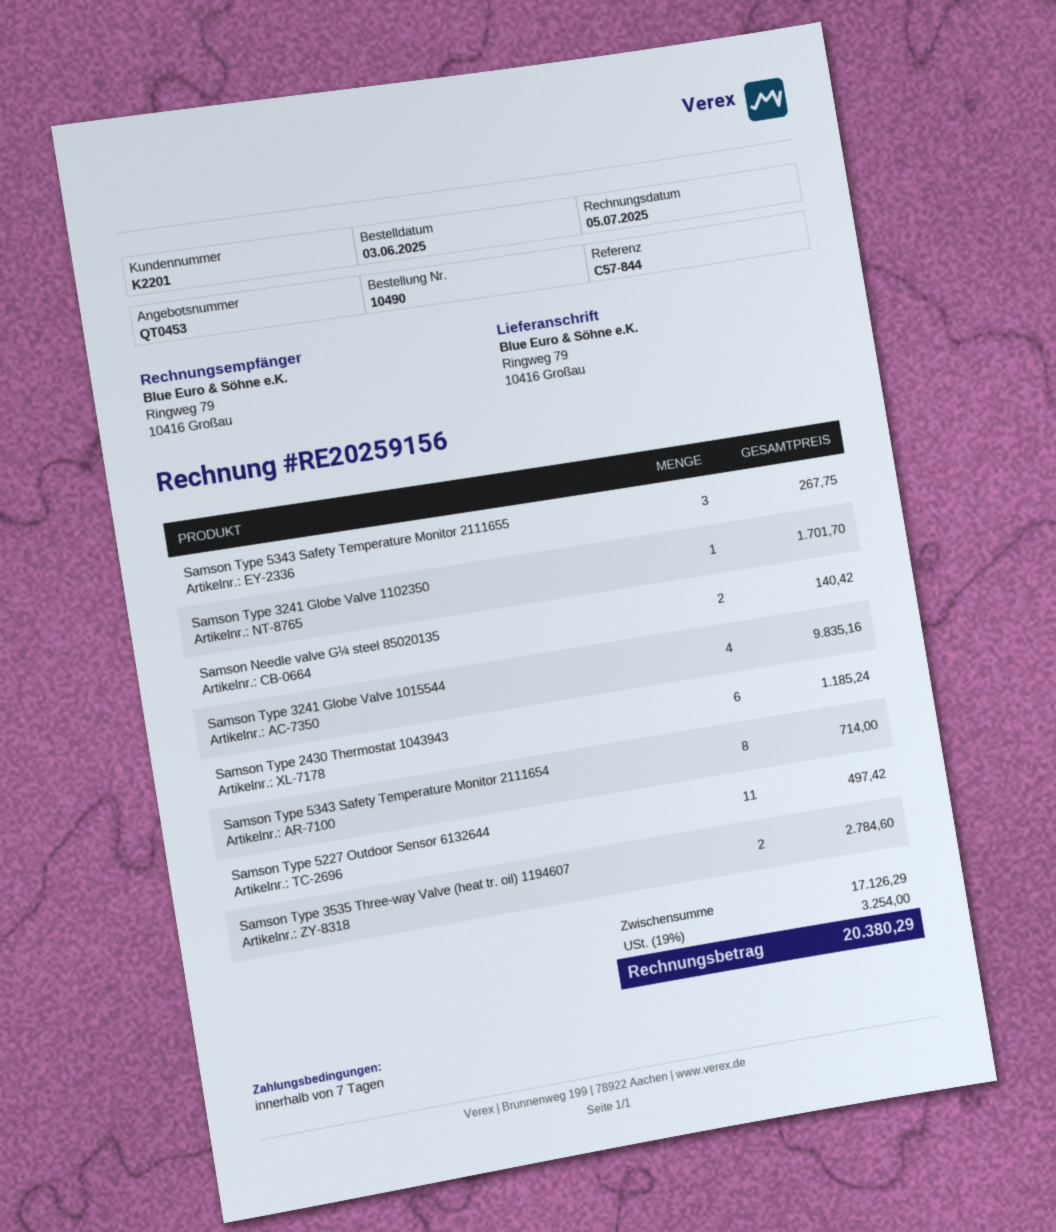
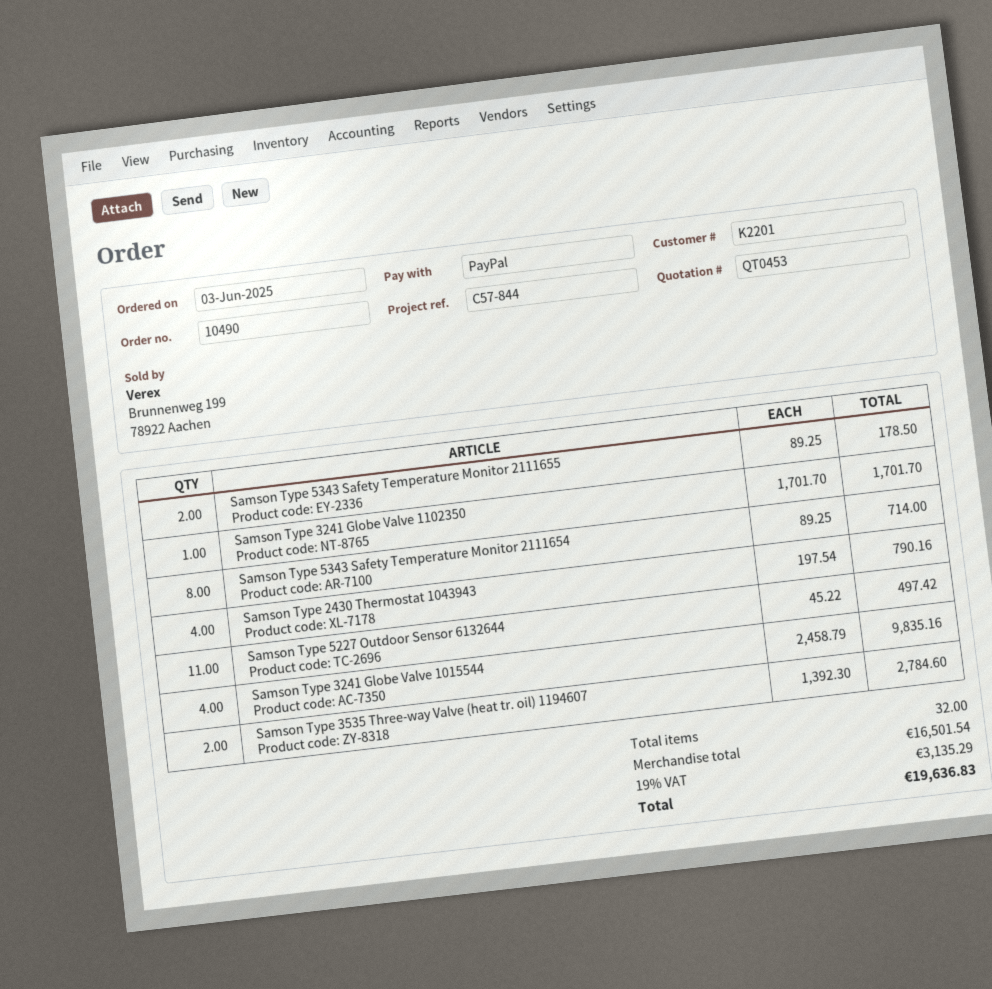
Samson Type 5343 Safety Temperature Monitor 2111655: 3 for 267.75 -> 2 for 178.50
Samson Needle valve G¼ steel 85020135: 2 for 140.42 -> none
Samson Type 2430 Thermostat 1043943: 6 for 1185.24 -> 4 for 790.16
subtotal: 17126.29 -> 16501.54
tax: 19% = 3254.00 -> 19% = 3135.29
total: 20380.29 -> 19636.83

